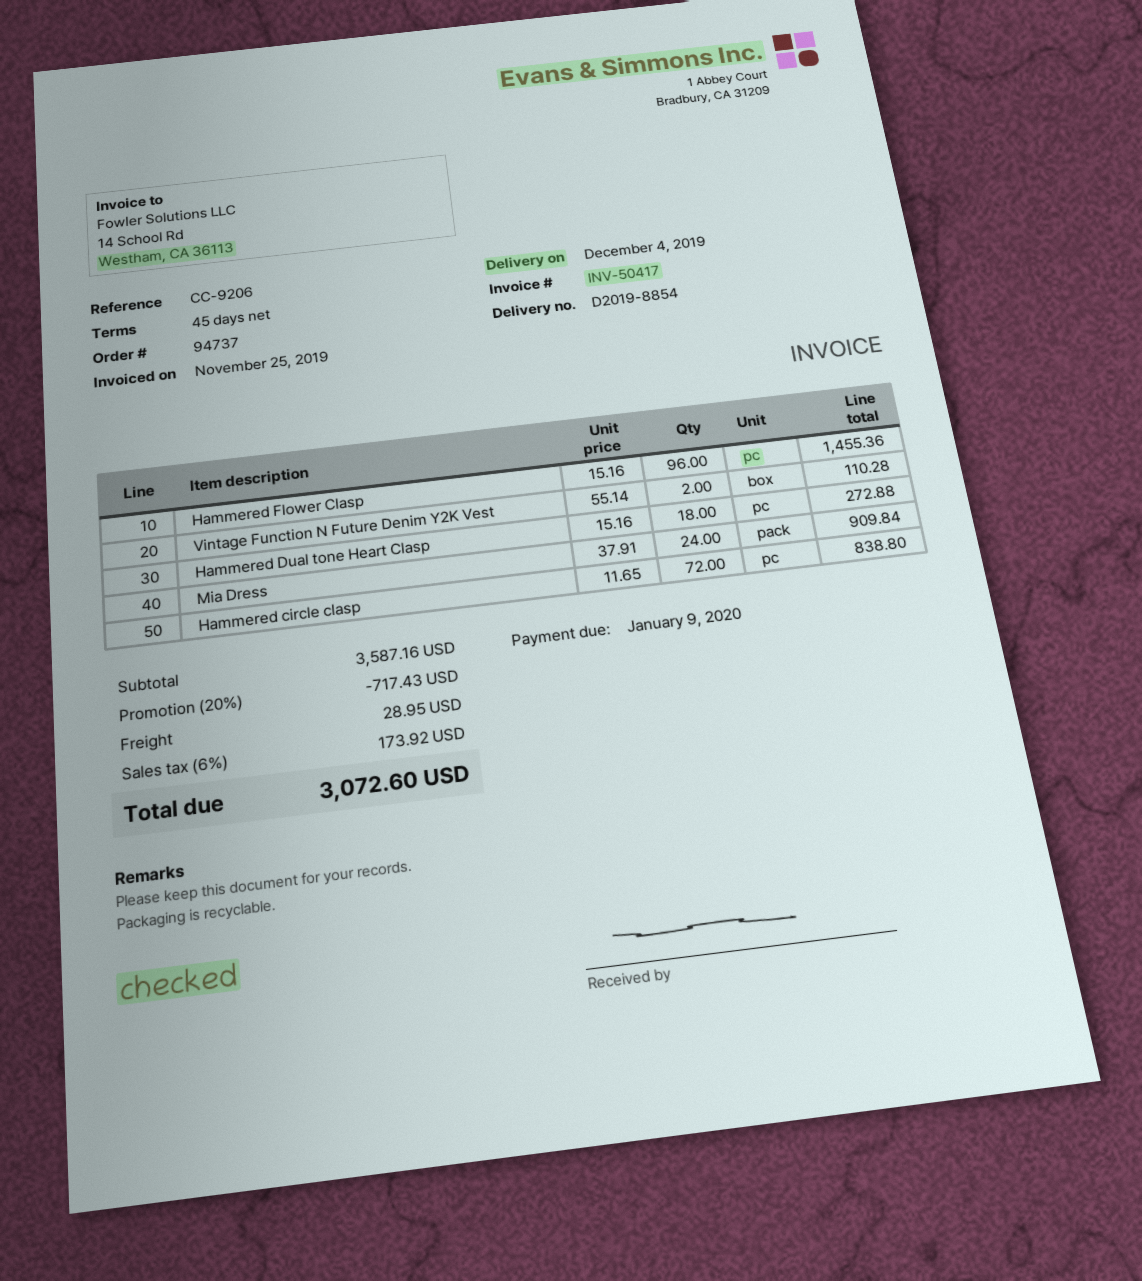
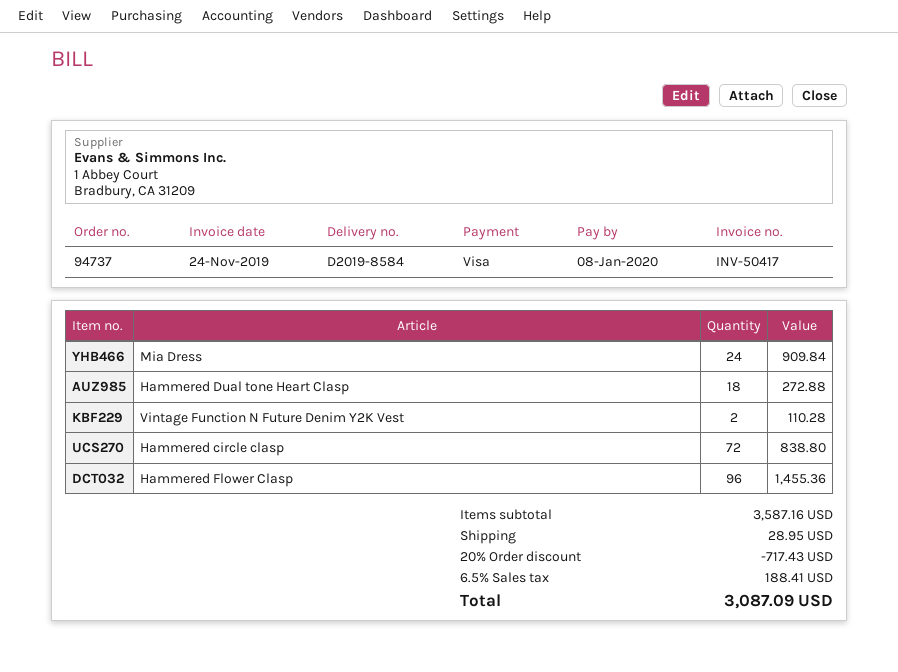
delivery note number: D2019-8854 -> D2019-8584
invoice date: 2019-11-25 -> 2019-11-24
due date: 2020-01-09 -> 2020-01-08
tax: 6% = 173.92 -> 6.5% = 188.41
total: 3072.60 -> 3087.09

